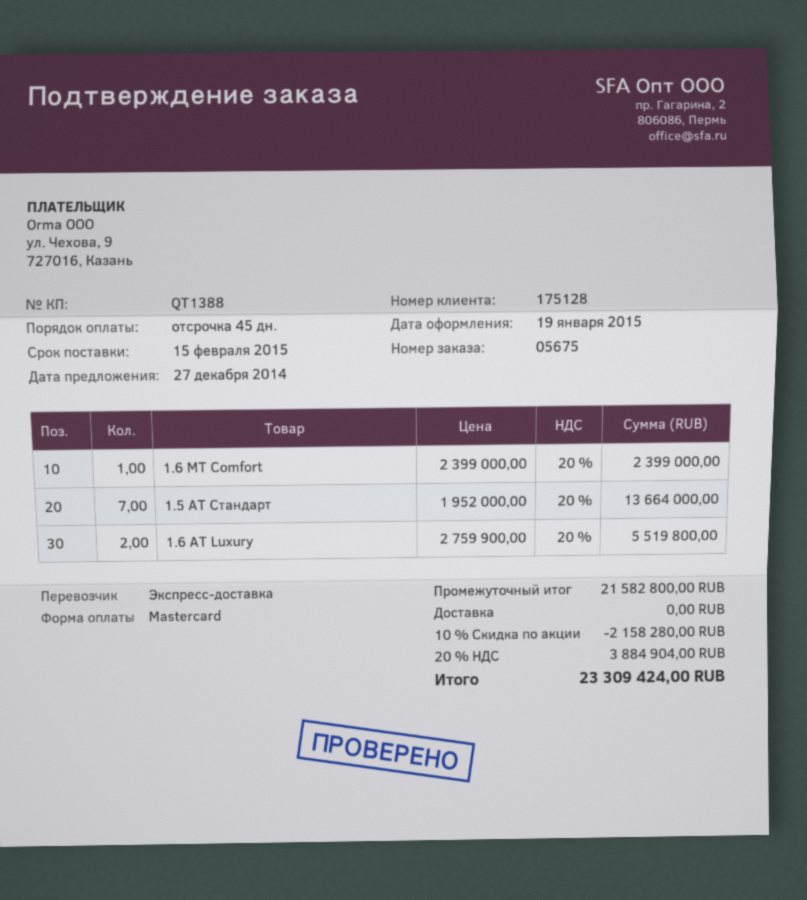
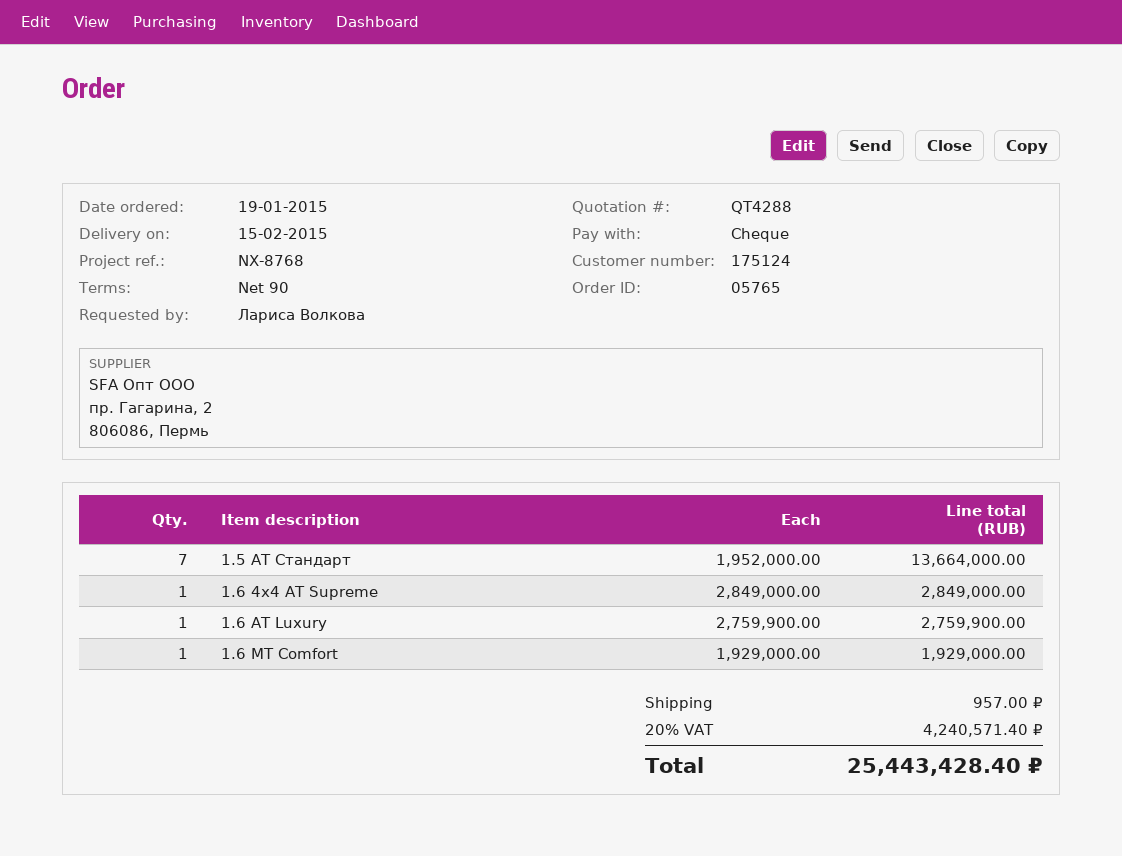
quote number: QT1388 -> QT4288
order number: 05675 -> 05765
payment terms: 45 days -> 90 days
customer number: 175128 -> 175124
payment method: Mastercard -> cheque
1.6 MT Comfort: 1 x 2399000.00 = 2399000.00 -> 1 x 1929000.00 = 1929000.00
1.6 AT Luxury: 2 x 2759900.00 = 5519800.00 -> 1 x 2759900.00 = 2759900.00
1.6 4x4 AT Supreme: none -> 1 x 2849000.00 = 2849000.00
discount: 10% = 2158280.00 -> none
shipping: 0.00 -> 957.00
tax: 20% = 3884904.00 -> 20% = 4240571.40
total: 23309424.00 -> 25443428.40

